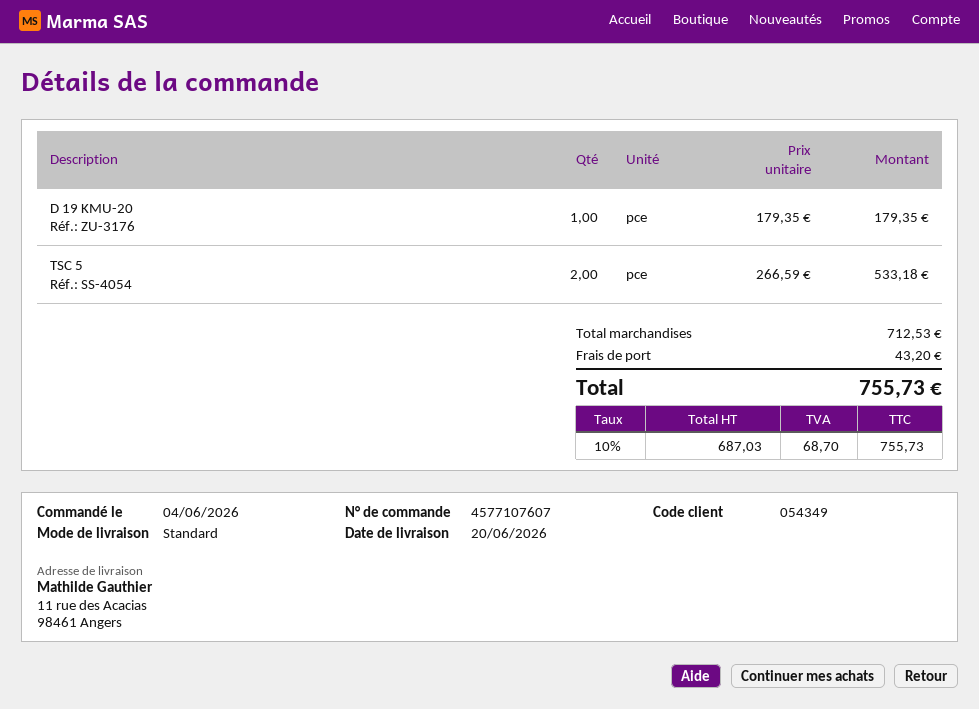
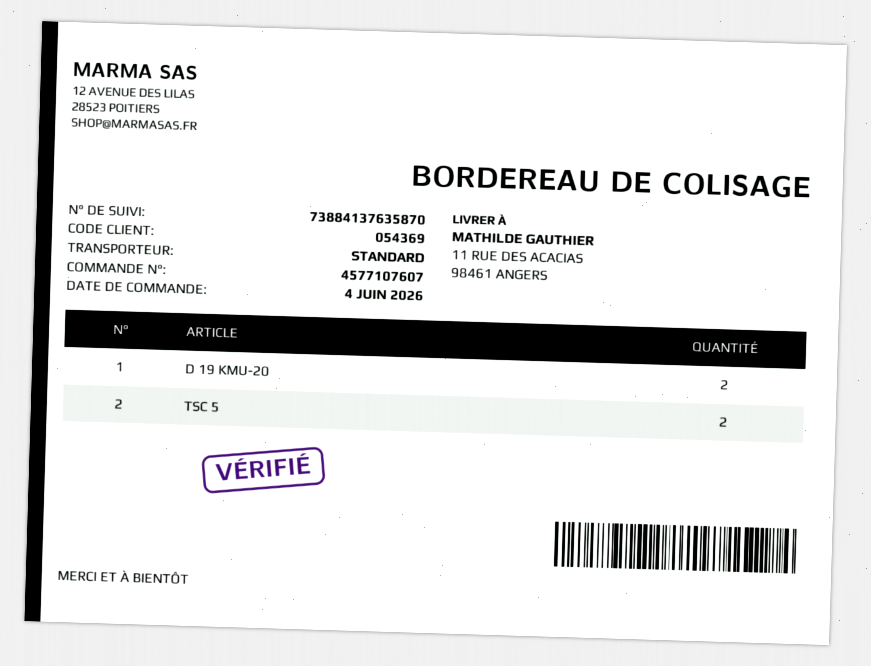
customer number: 054349 -> 054369
D 19 KMU-20: 1 -> 2

